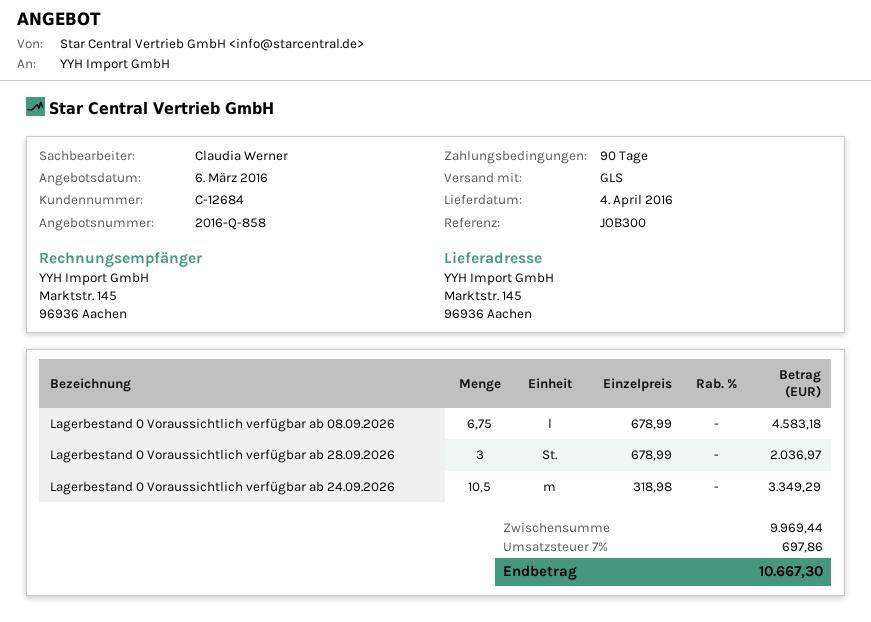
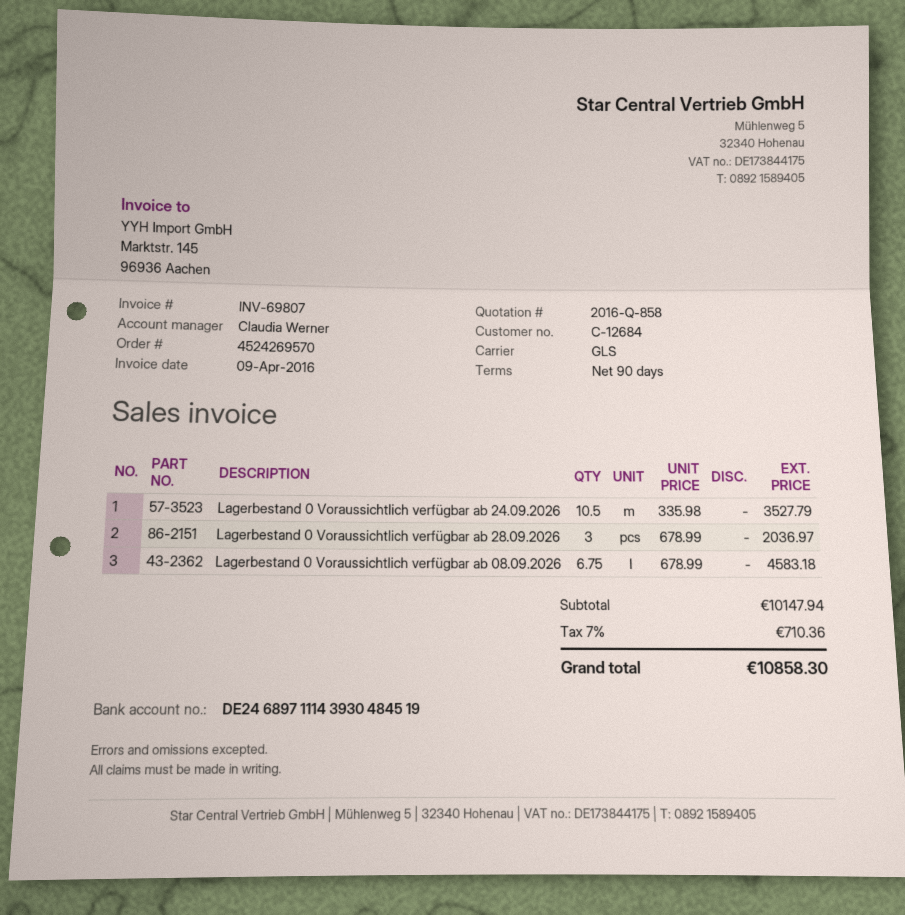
Lagerbestand 0 Voraussichtlich verfügbar ab 24.09.2026: 10.5 x 318.98 = 3349.29 -> 10.5 x 335.98 = 3527.79
subtotal: 9969.44 -> 10147.94
tax: 7% = 697.86 -> 7% = 710.36
total: 10667.30 -> 10858.30

